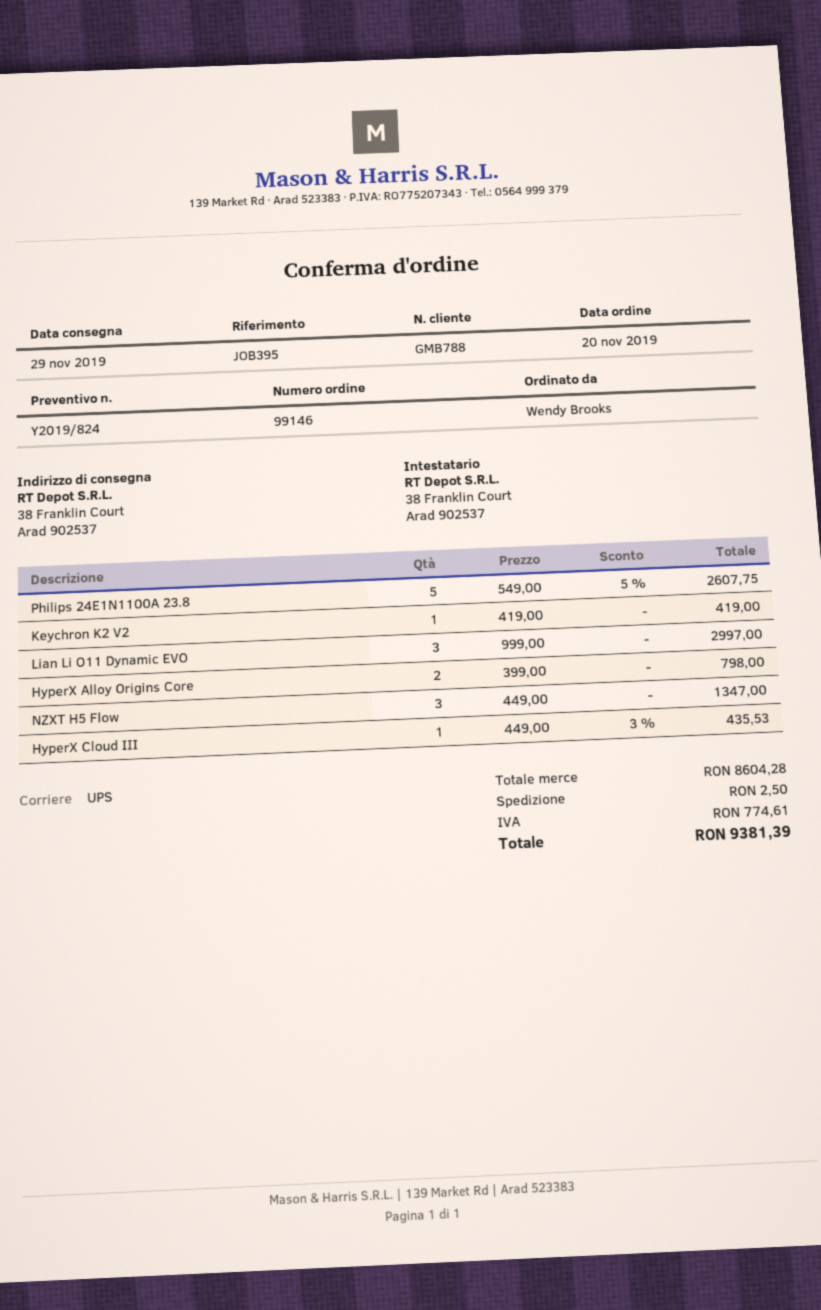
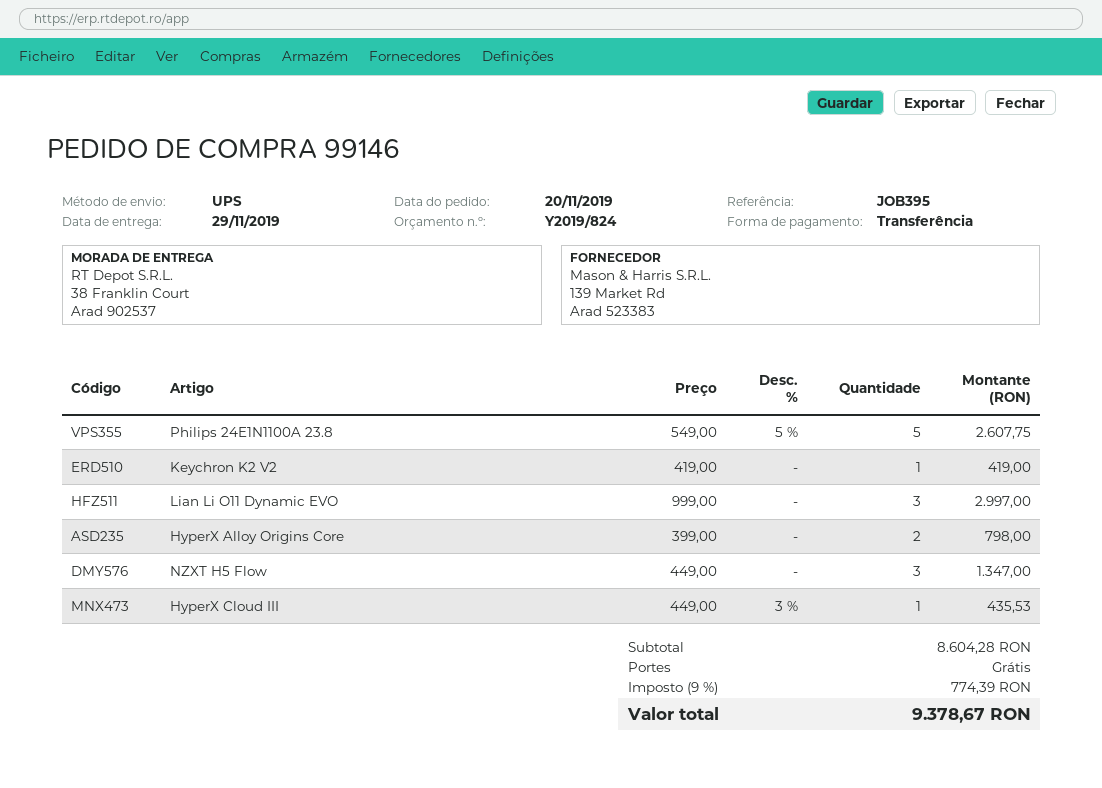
shipping: 2.50 -> 0.00
tax: 774.61 -> 774.39
total: 9381.39 -> 9378.67

